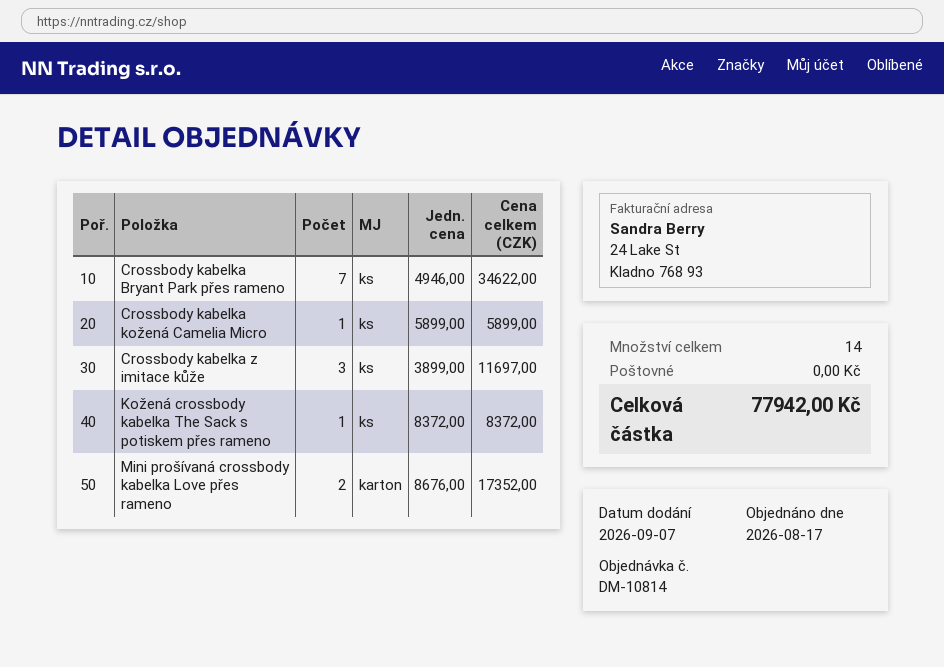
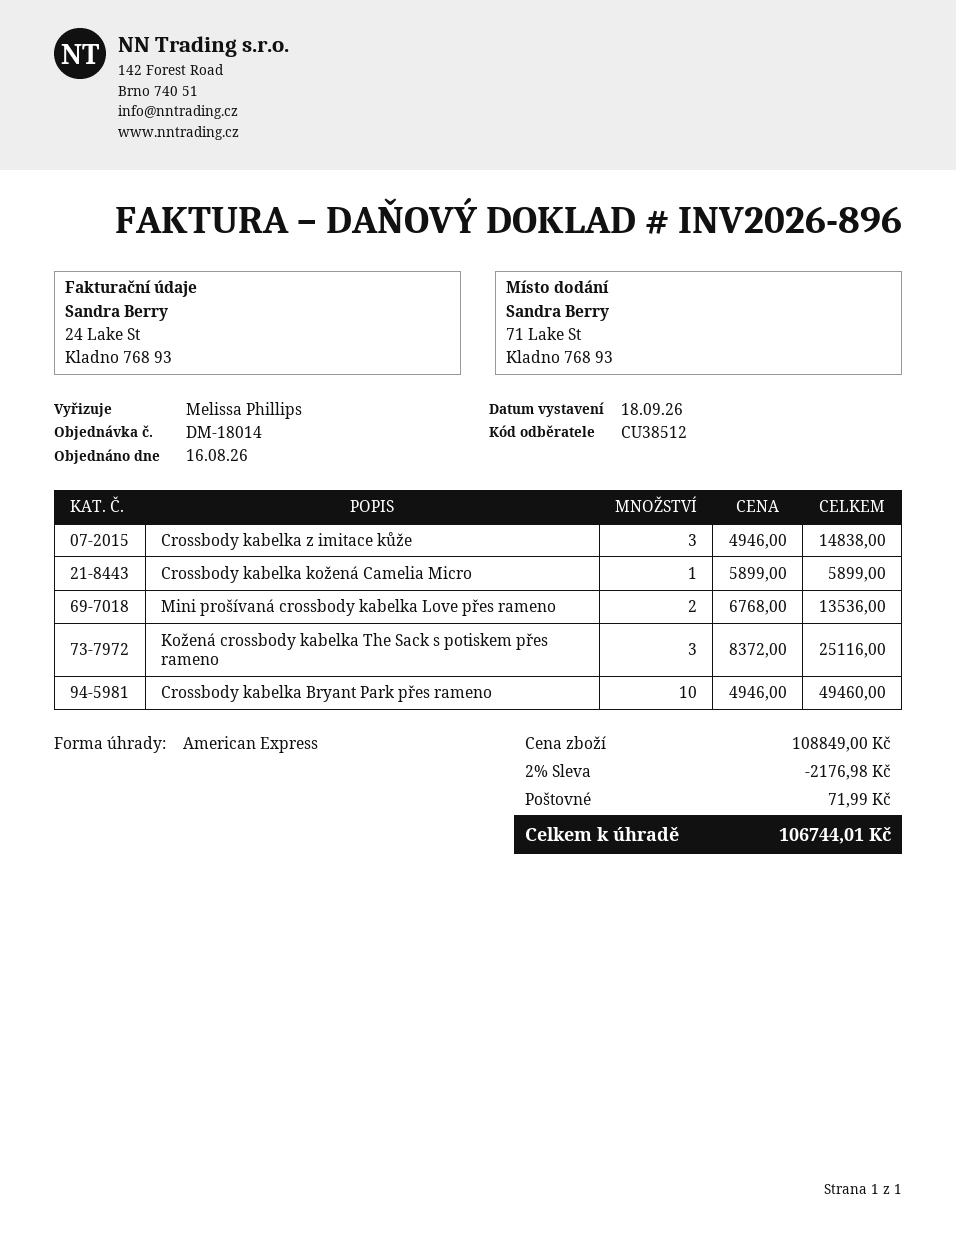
order number: DM-10814 -> DM-18014
order date: 2026-08-17 -> 2026-08-16
Crossbody kabelka Bryant Park přes rameno: 7 x 4946.00 = 34622.00 -> 10 x 4946.00 = 49460.00
Crossbody kabelka z imitace kůže: 3 x 3899.00 = 11697.00 -> 3 x 4946.00 = 14838.00
Kožená crossbody kabelka The Sack s potiskem přes rameno: 1 x 8372.00 = 8372.00 -> 3 x 8372.00 = 25116.00
Mini prošívaná crossbody kabelka Love přes rameno: 2 x 8676.00 = 17352.00 -> 2 x 6768.00 = 13536.00
discount: none -> 2% = 2176.98
shipping: 0.00 -> 71.99
total: 77942.00 -> 106744.01

